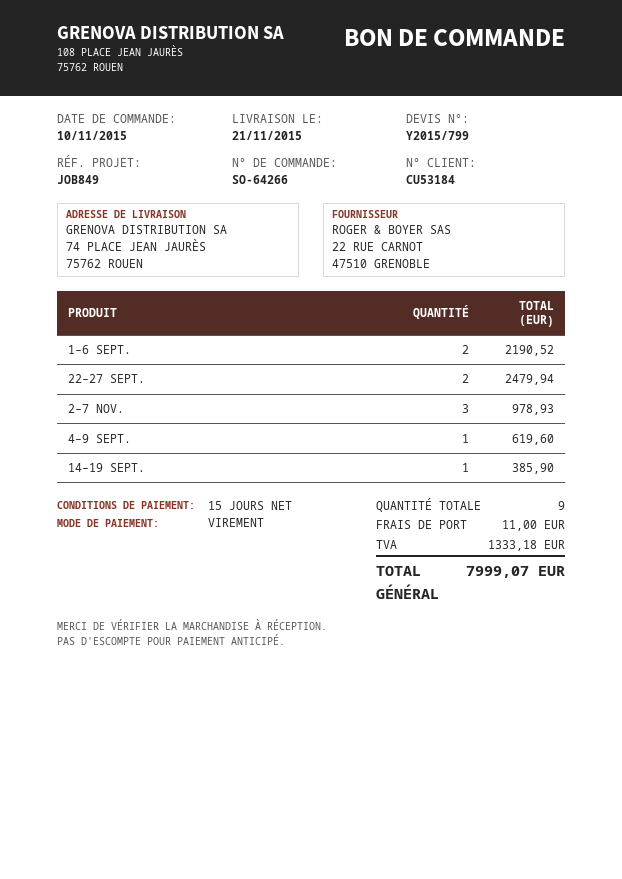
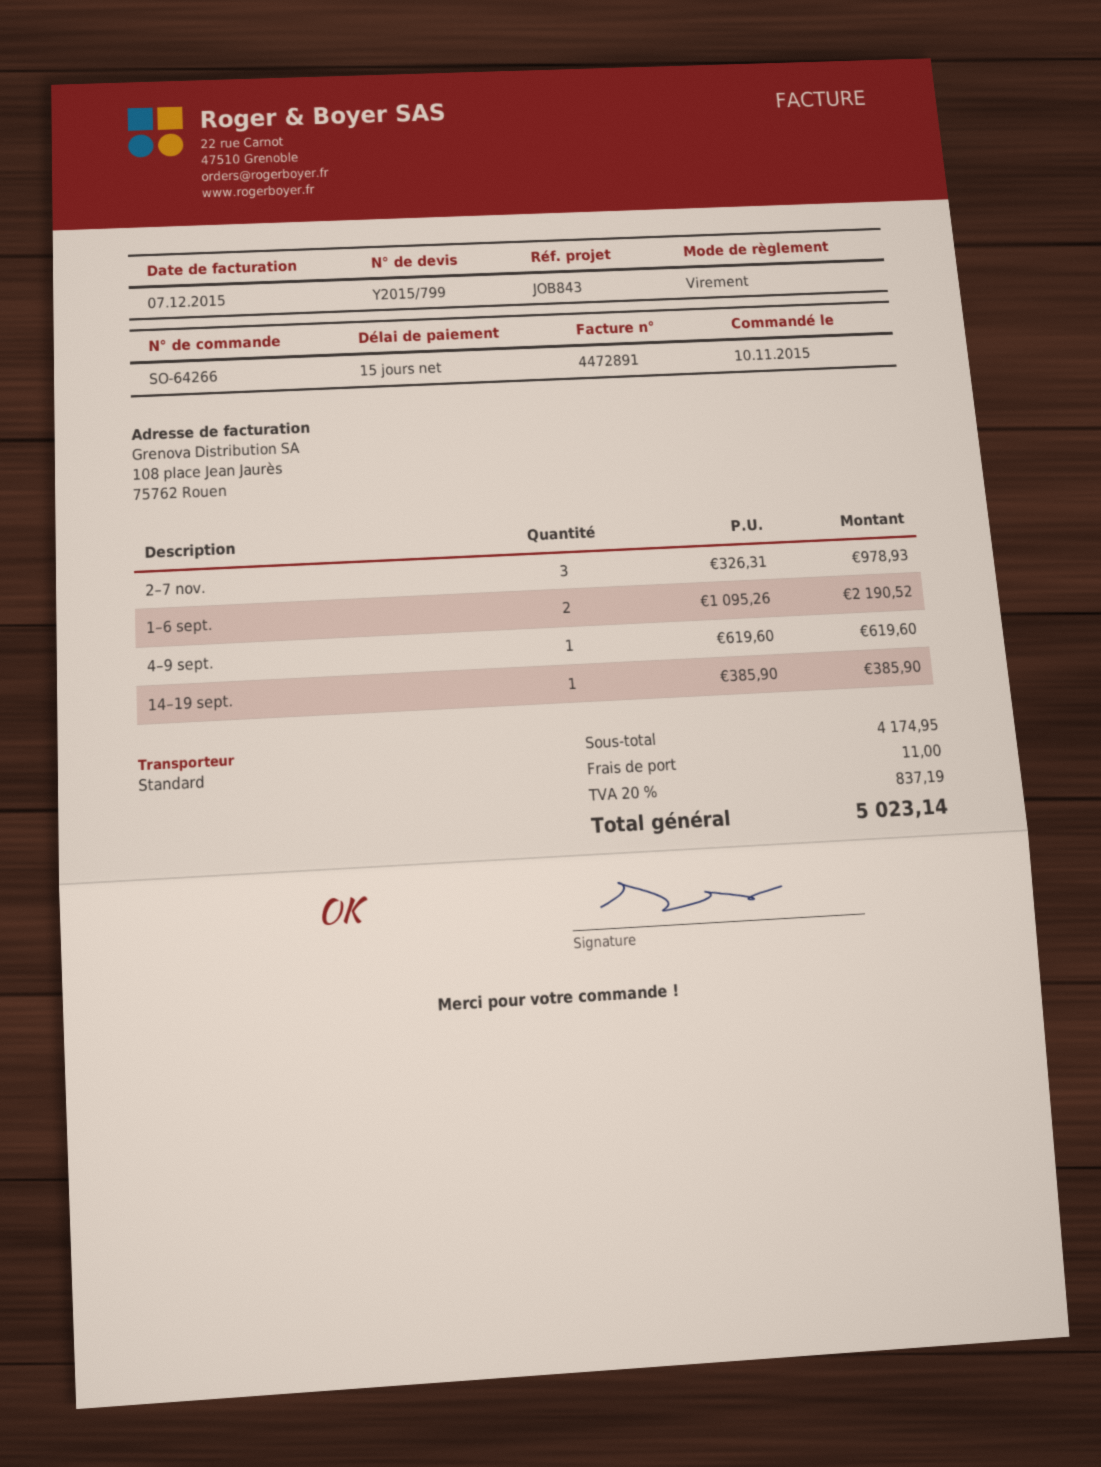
reference: JOB849 -> JOB843
22–27 SEPT.: 2 for 2479.94 -> none
tax: 1333.18 -> 837.19
total: 7999.07 -> 5023.14

